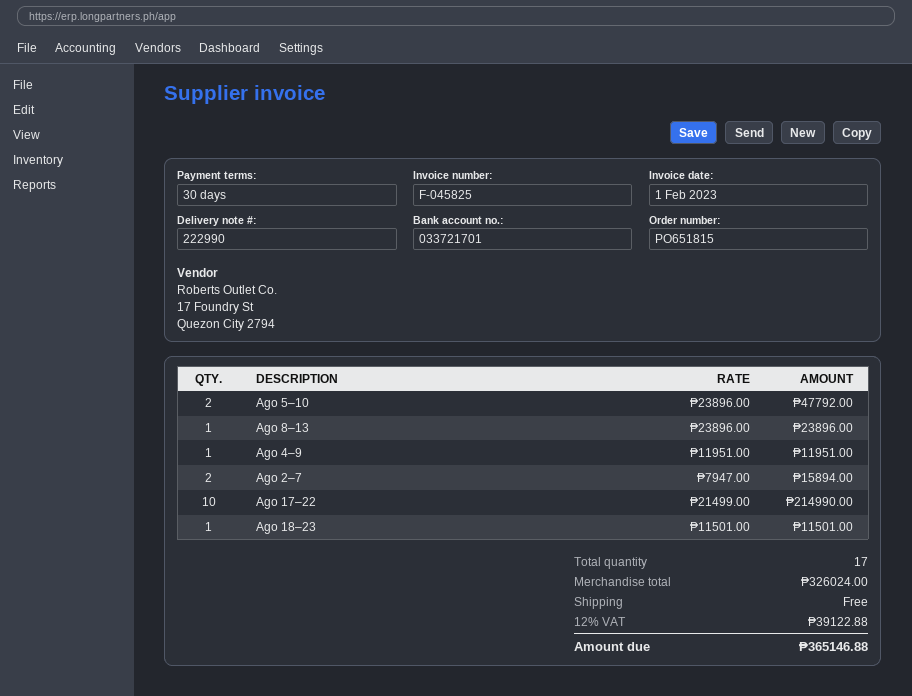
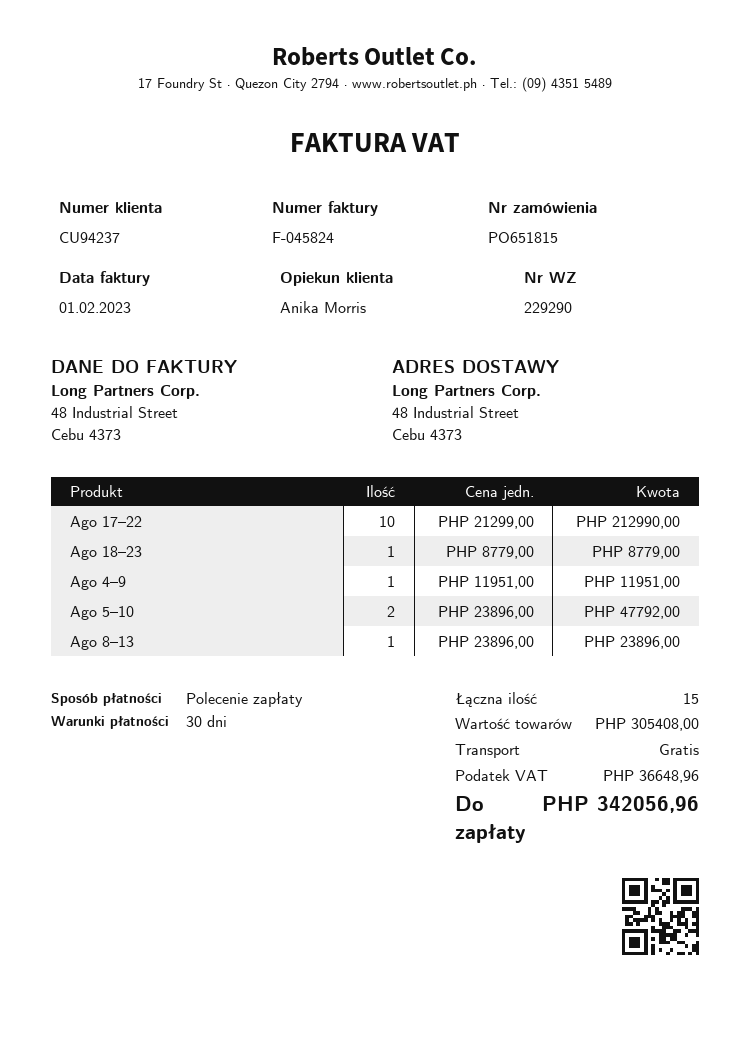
delivery note number: 222990 -> 229290
invoice number: F-045825 -> F-045824
Ago 2–7: 2 x 7947.00 = 15894.00 -> none
Ago 17–22: 10 x 21499.00 = 214990.00 -> 10 x 21299.00 = 212990.00
Ago 18–23: 1 x 11501.00 = 11501.00 -> 1 x 8779.00 = 8779.00
total quantity: 17 -> 15
subtotal: 326024.00 -> 305408.00
tax: 39122.88 -> 36648.96
total: 365146.88 -> 342056.96

